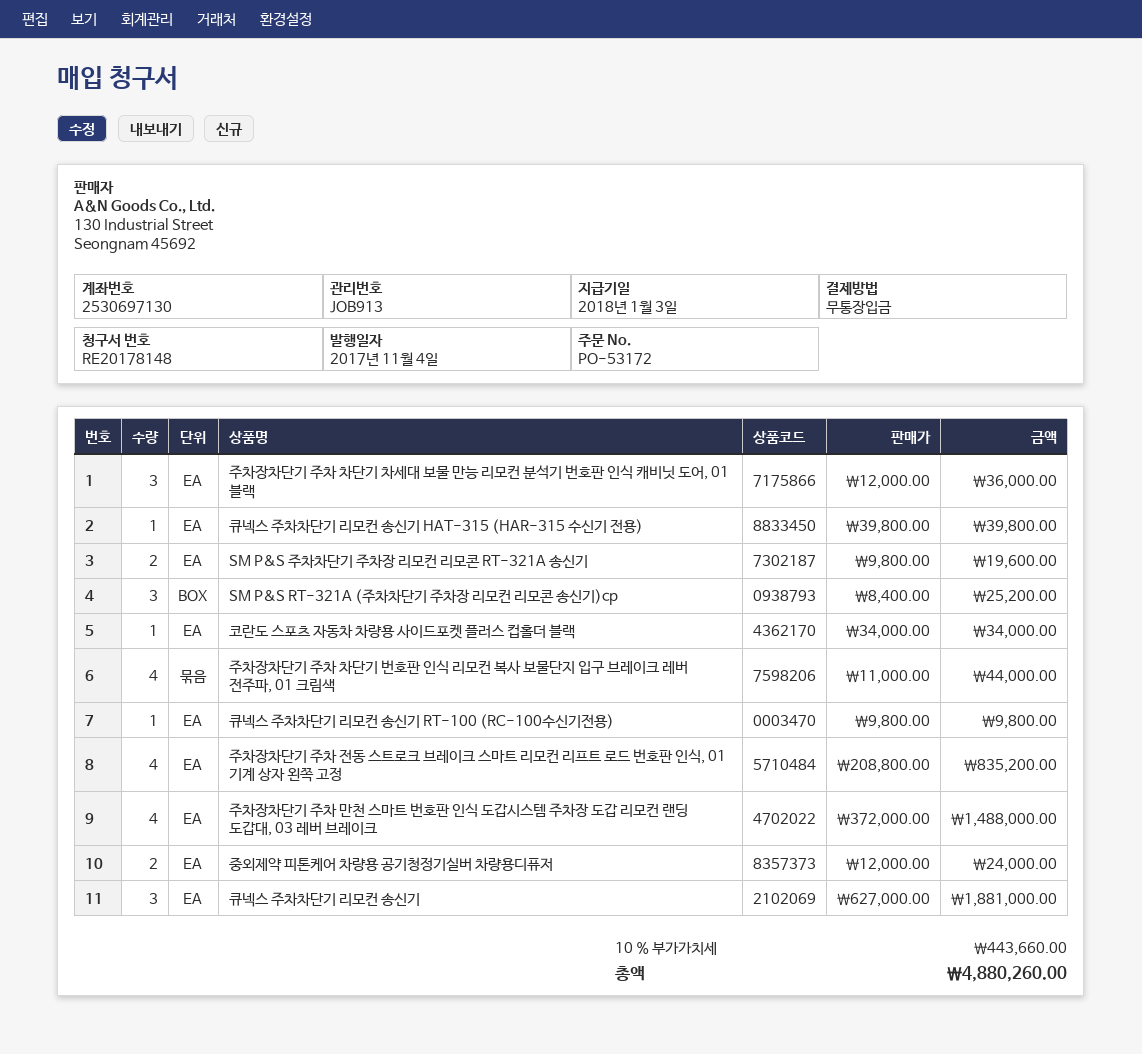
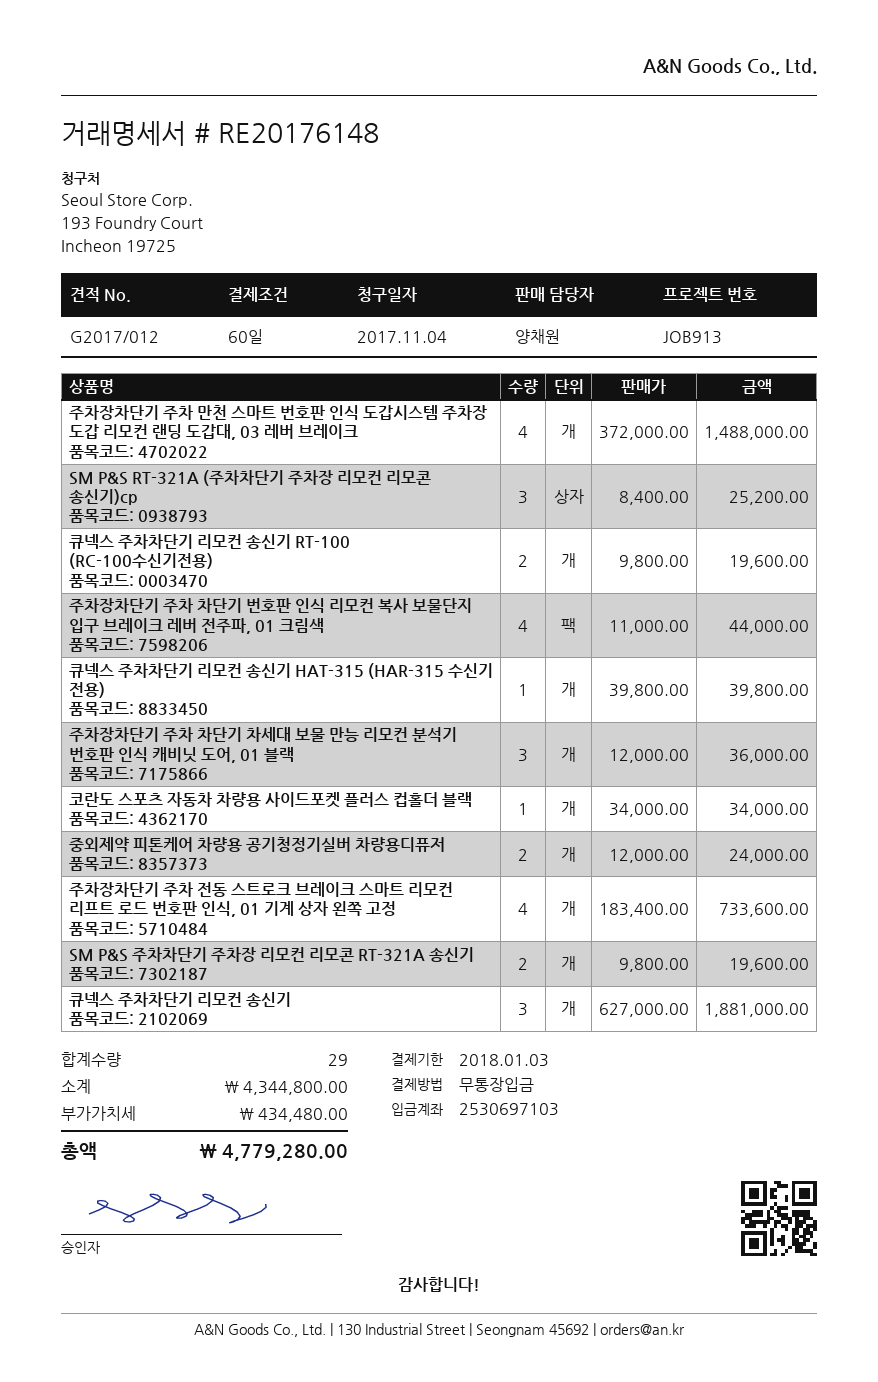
invoice number: RE20178148 -> RE20176148
bank account: 2530697130 -> 2530697103
큐넥스 주차차단기 리모컨 송신기 RT-100 (RC-100수신기전용): 1 x 9800.00 = 9800.00 -> 2 x 9800.00 = 19600.00
주차장차단기 주차 전동 스트로크 브레이크 스마트 리모컨 리프트 로드 번호판 인식, 01 기계 상자 왼쪽 고정: 4 x 208800.00 = 835200.00 -> 4 x 183400.00 = 733600.00
tax: 443660.00 -> 434480.00
total: 4880260.00 -> 4779280.00

